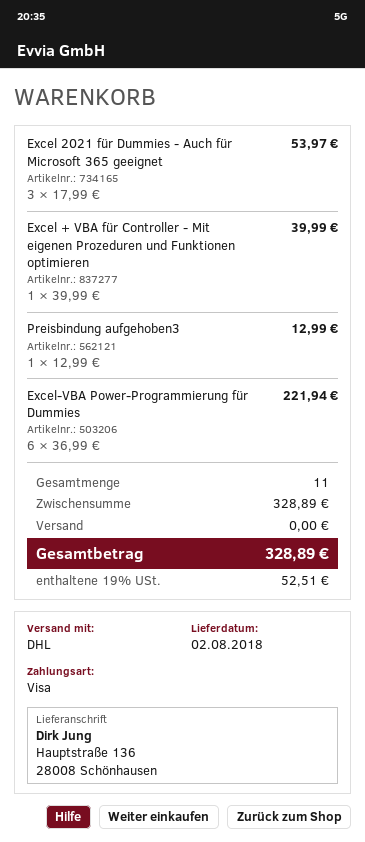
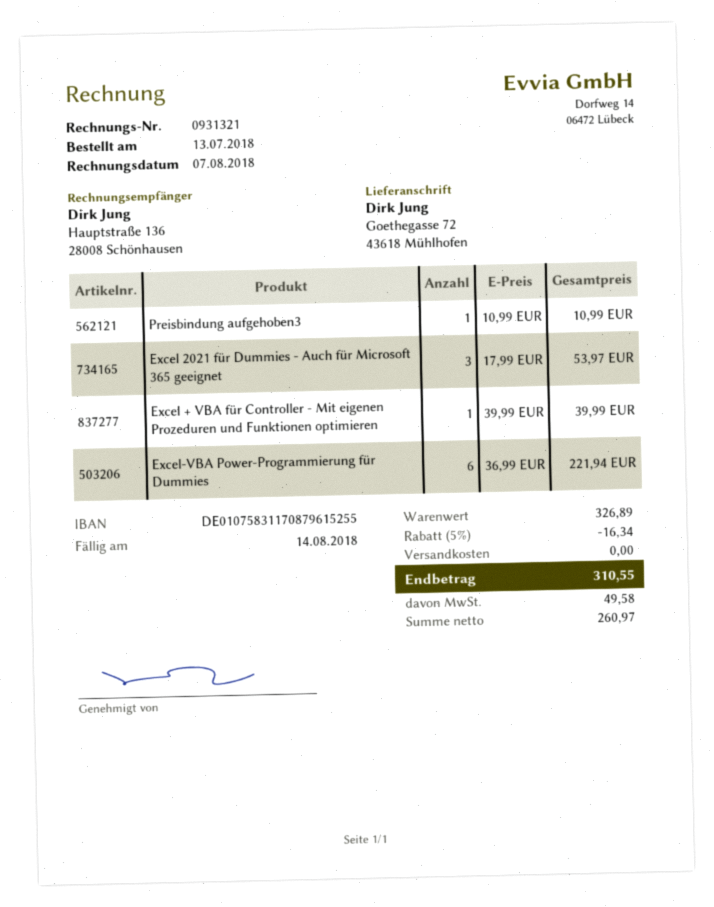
ship to: Hauptstraße 136, 28008 Schönhausen -> Goethegasse 72, 43618 Mühlhofen
Preisbindung aufgehoben3: 1 x 12.99 = 12.99 -> 1 x 10.99 = 10.99
subtotal: 328.89 -> 326.89
discount: none -> 5% = 16.34
tax: 52.51 -> 49.58
total: 328.89 -> 310.55

